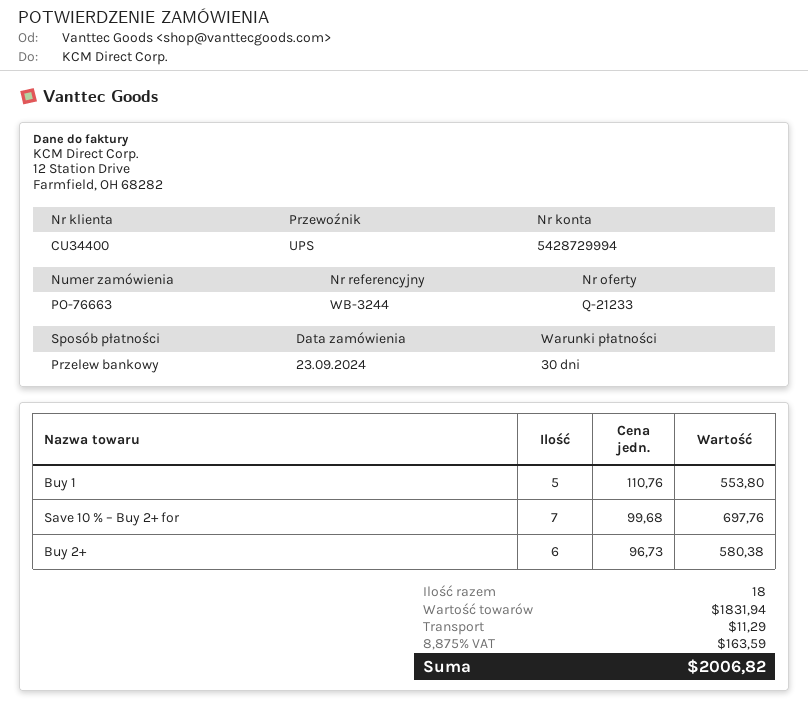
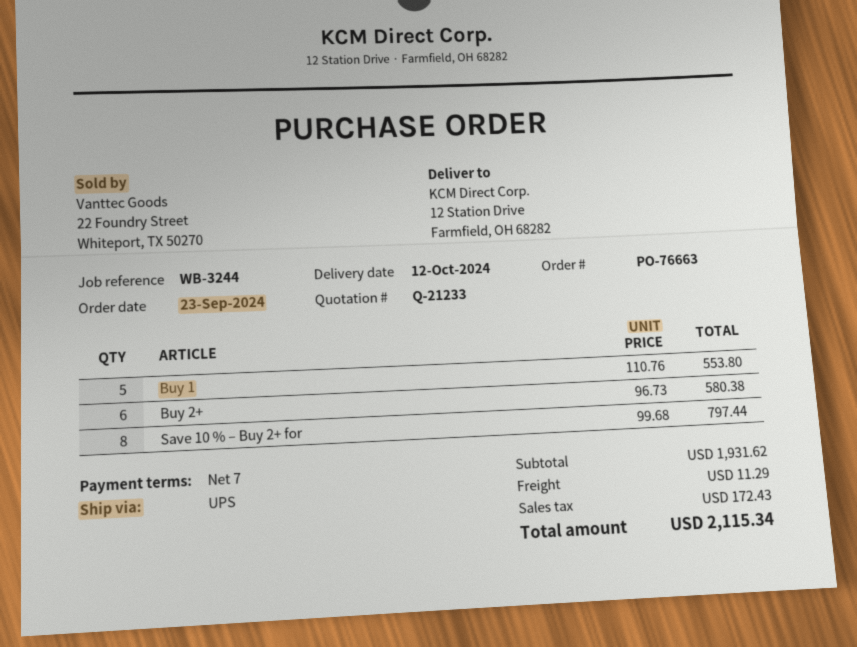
payment terms: 30 days -> 7 days
Save 10 % – Buy 2+ for: 7 x 99.68 = 697.76 -> 8 x 99.68 = 797.44
subtotal: 1831.94 -> 1931.62
tax: 163.59 -> 172.43
total: 2006.82 -> 2115.34

